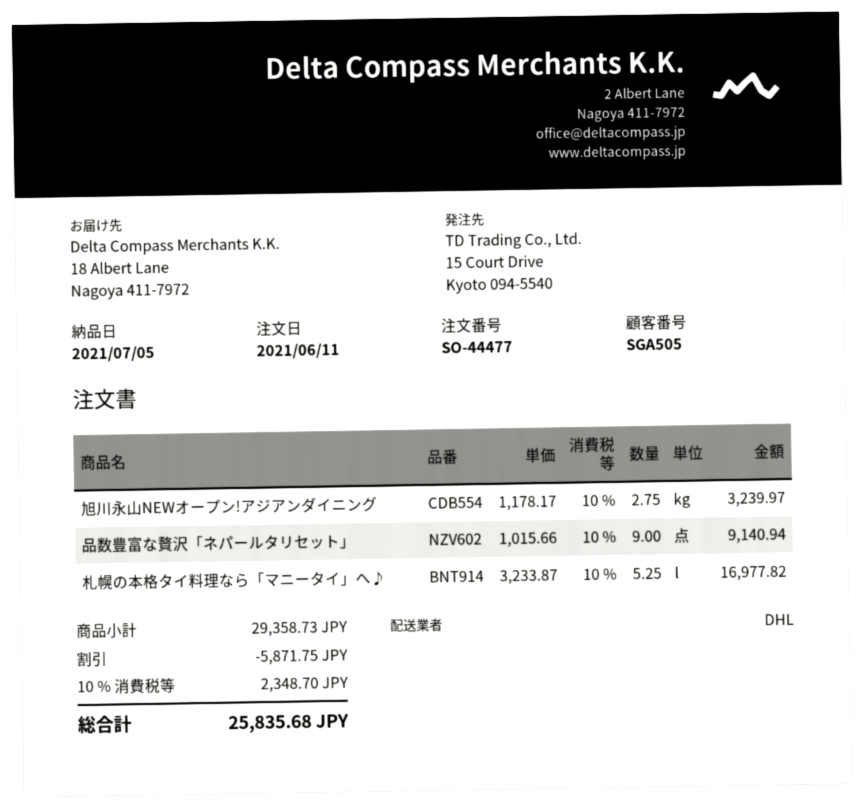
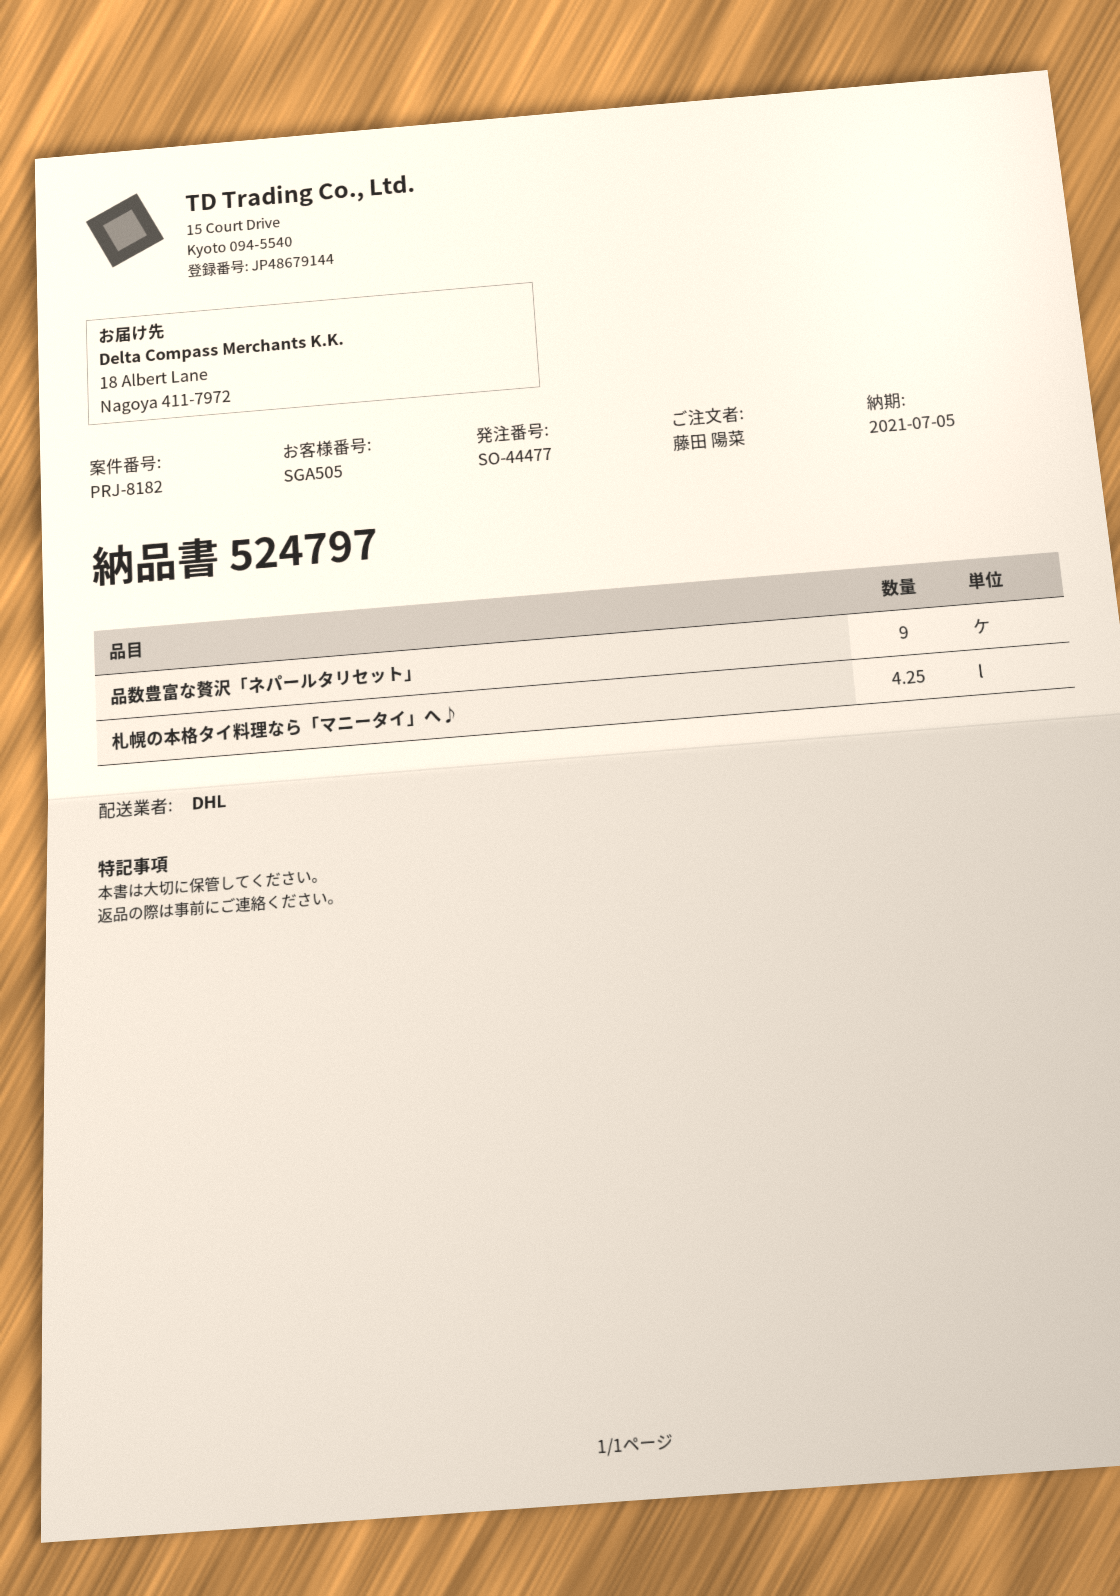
旭川永山NEWオープン!アジアンダイニング: 2.75 -> none
札幌の本格タイ料理なら「マニータイ」へ♪: 5.25 -> 4.25

